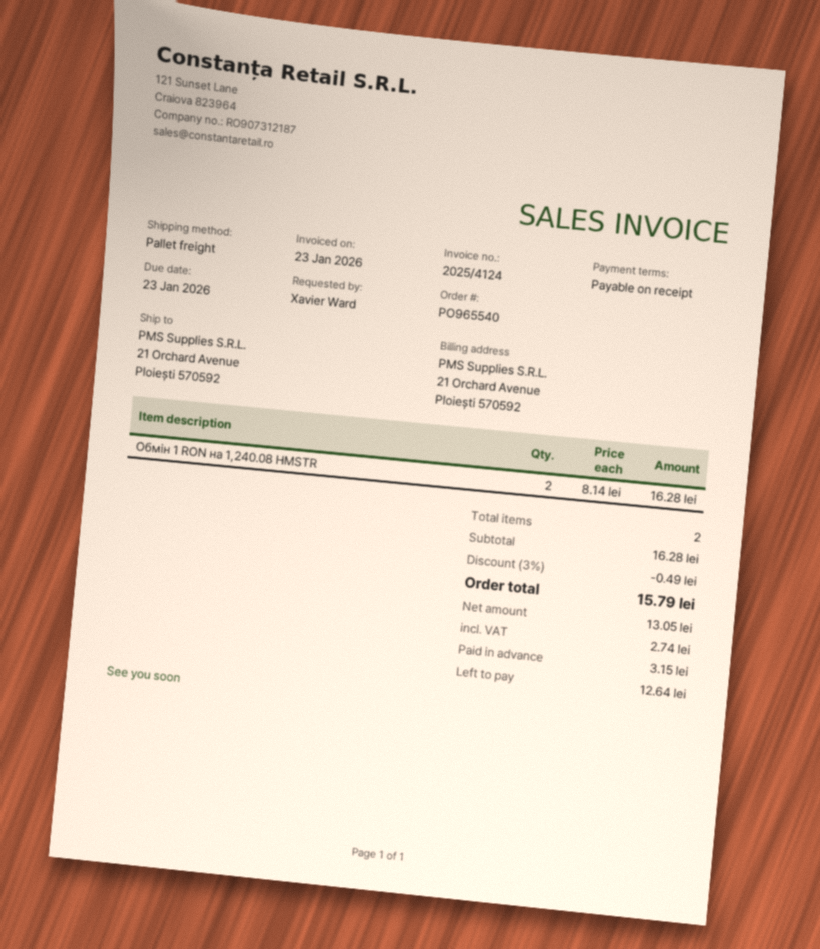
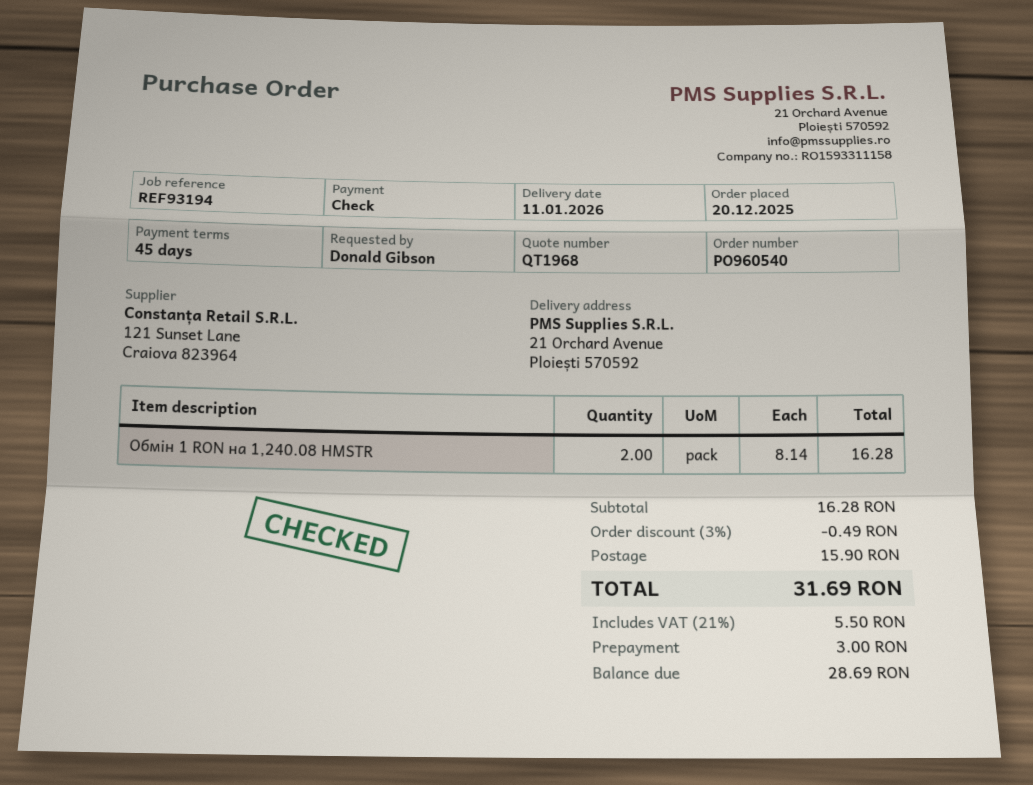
order number: PO965540 -> PO960540
payment terms: on receipt -> 45 days
ordered by: Xavier Ward -> Donald Gibson
shipping: none -> 15.90
tax: 2.74 -> 5.50
total: 15.79 -> 31.69
deposit: 3.15 -> 3.00
balance: 12.64 -> 28.69

